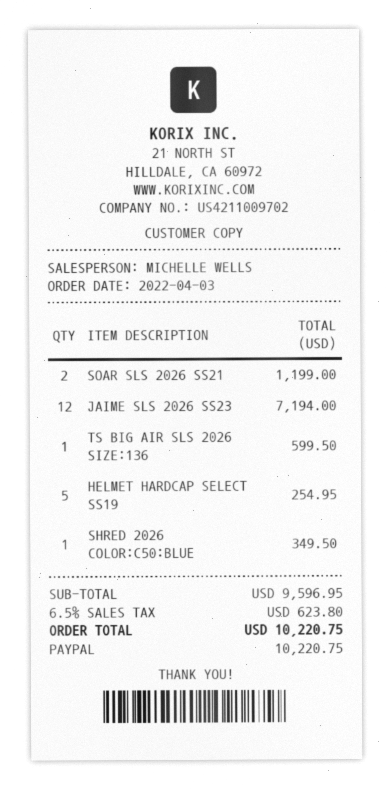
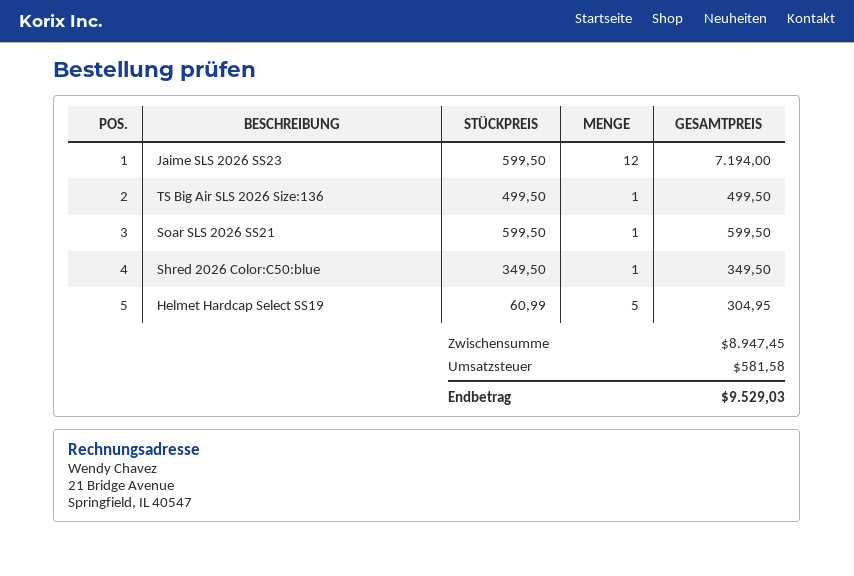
SOAR SLS 2026 SS21: 2 for 1199.00 -> 1 for 599.50
TS BIG AIR SLS 2026 SIZE:136: 1 for 599.50 -> 1 for 499.50
HELMET HARDCAP SELECT SS19: 5 for 254.95 -> 5 for 304.95
subtotal: 9596.95 -> 8947.45
tax: 623.80 -> 581.58
total: 10220.75 -> 9529.03

